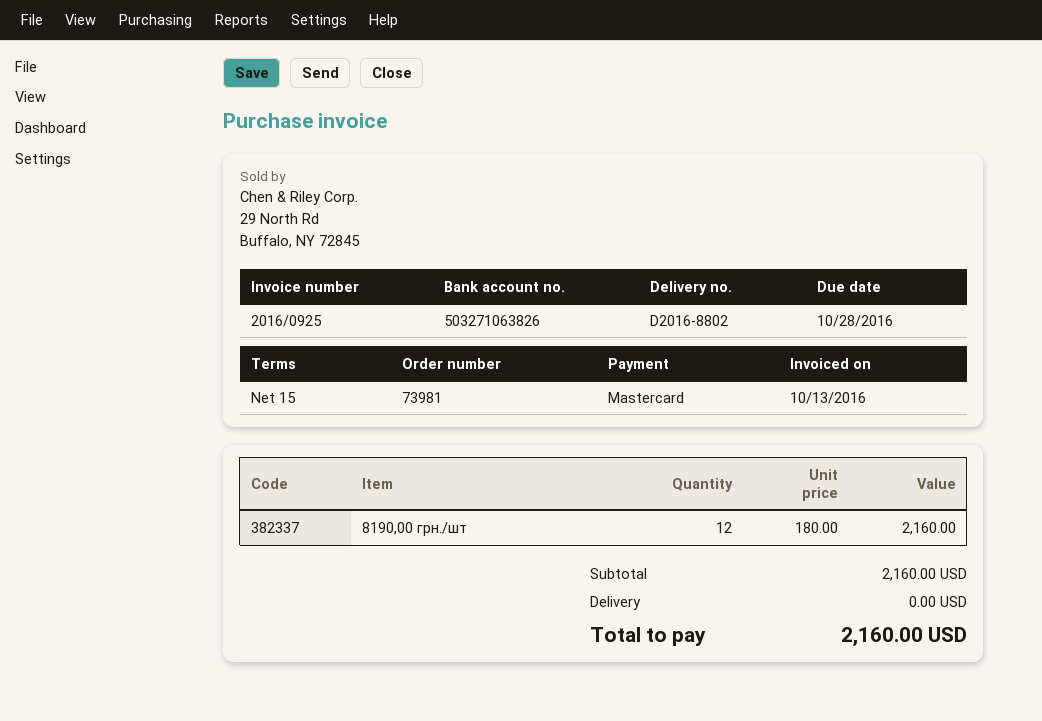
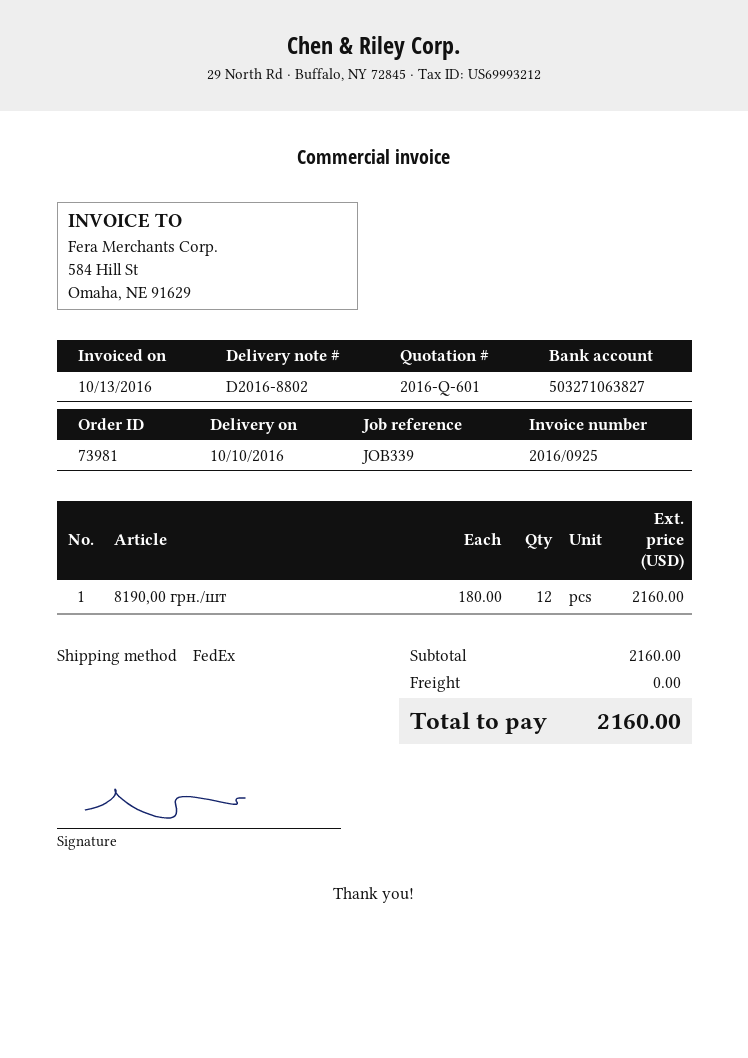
bank account: 503271063826 -> 503271063827

